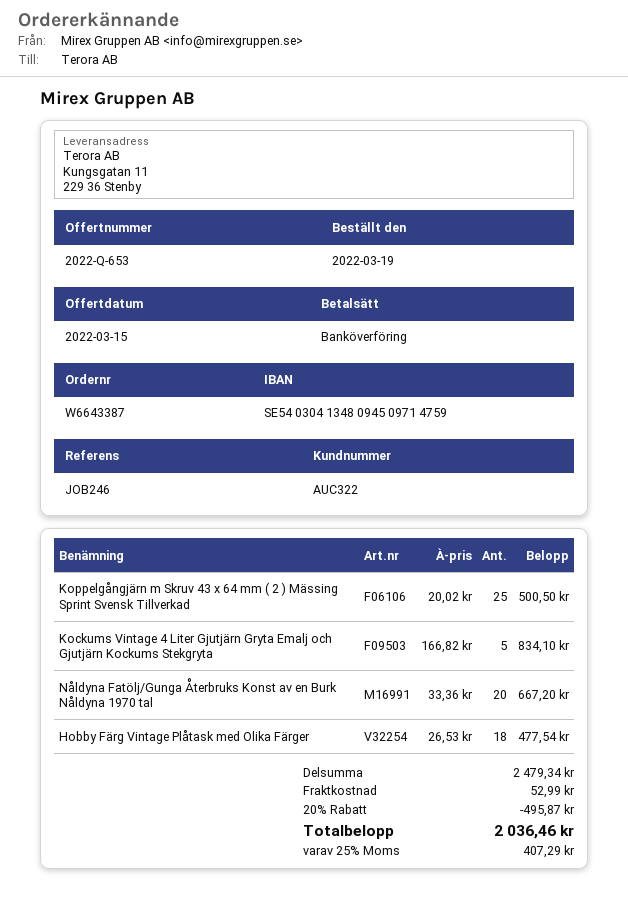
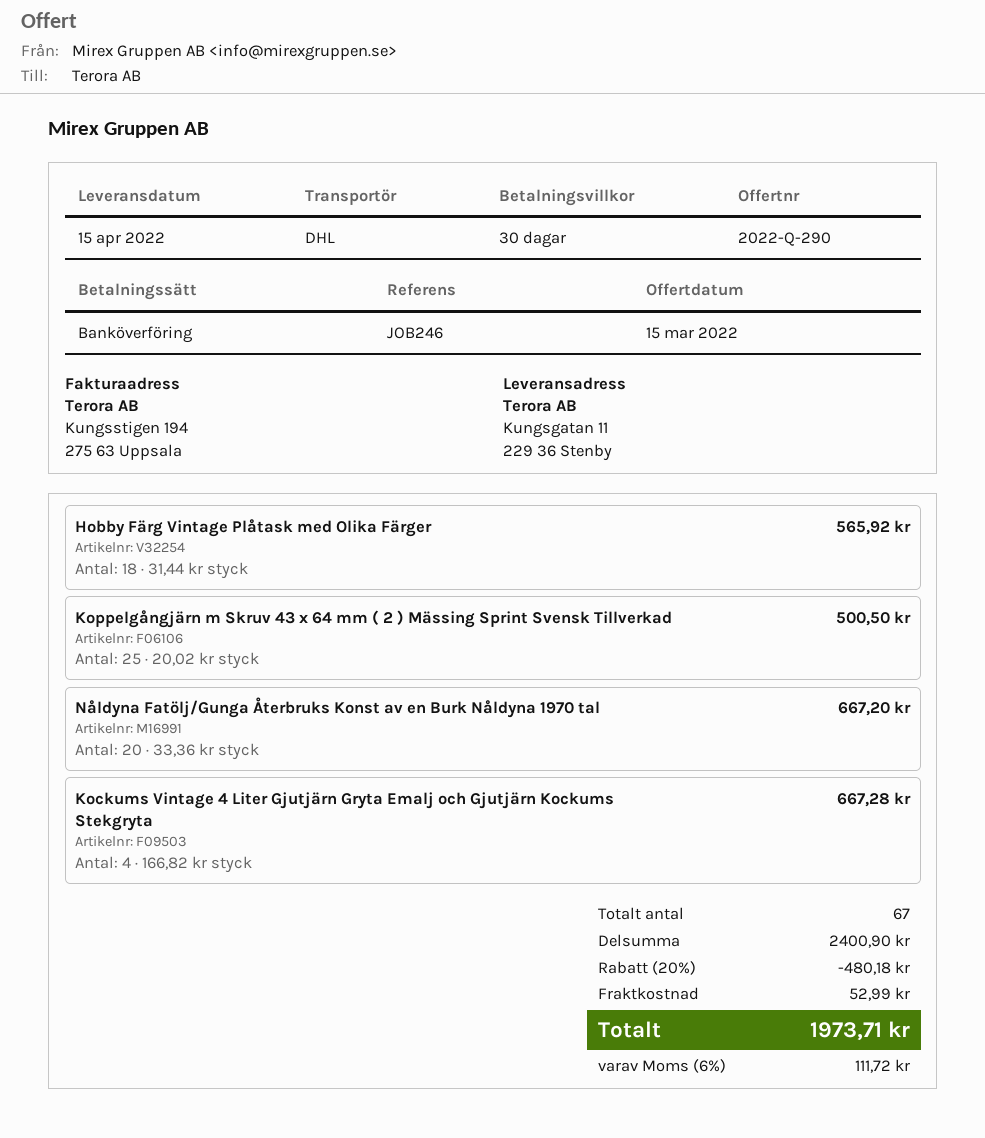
quote number: 2022-Q-653 -> 2022-Q-290
Kockums Vintage 4 Liter Gjutjärn Gryta Emalj och Gjutjärn Kockums Stekgryta: 5 x 166.82 = 834.10 -> 4 x 166.82 = 667.28
Hobby Färg Vintage Plåtask med Olika Färger: 18 x 26.53 = 477.54 -> 18 x 31.44 = 565.92
subtotal: 2479.34 -> 2400.90
discount: 20% = 495.87 -> 20% = 480.18
tax: 25% = 407.29 -> 6% = 111.72
total: 2036.46 -> 1973.71

